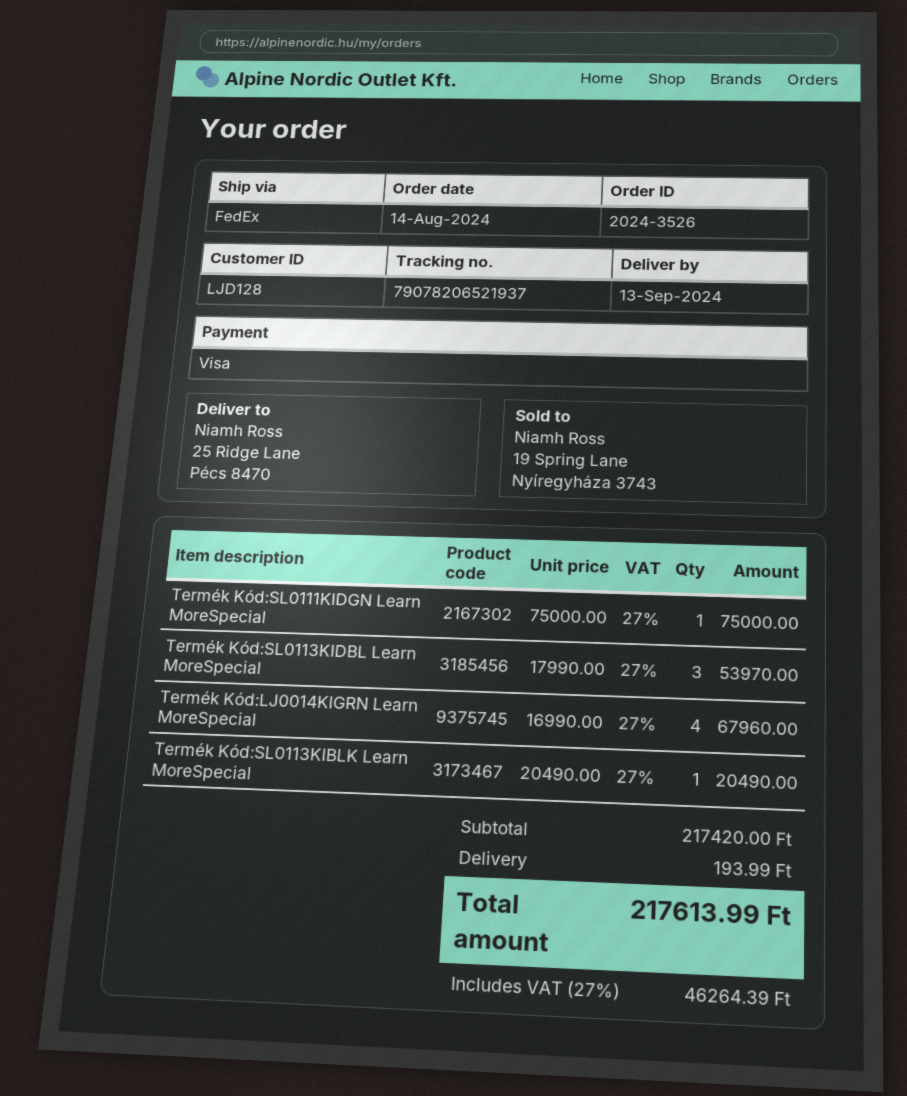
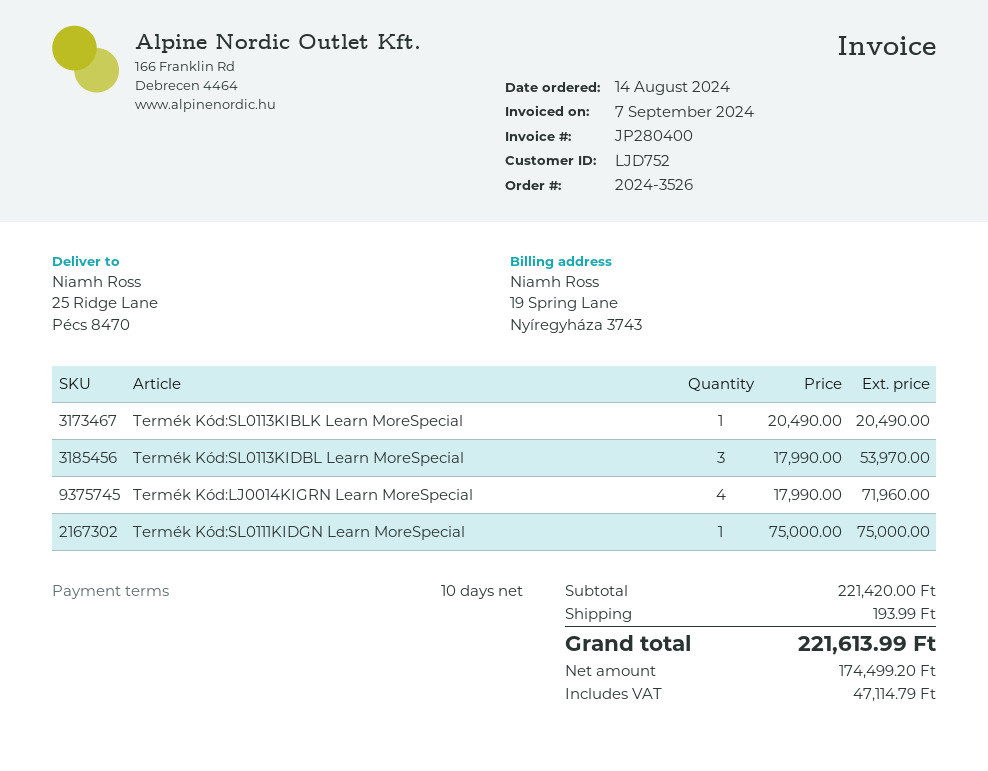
customer number: LJD128 -> LJD752
Termék Kód:LJ0014KIGRN Learn MoreSpecial: 4 x 16990.00 = 67960.00 -> 4 x 17990.00 = 71960.00
subtotal: 217420.00 -> 221420.00
tax: 46264.39 -> 47114.79
total: 217613.99 -> 221613.99

